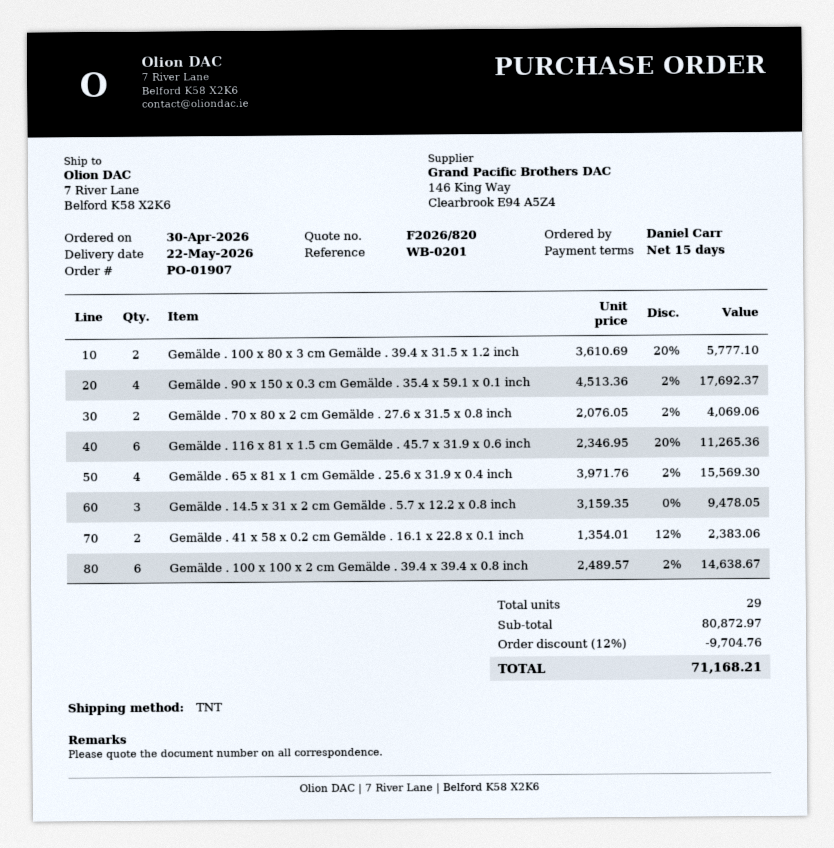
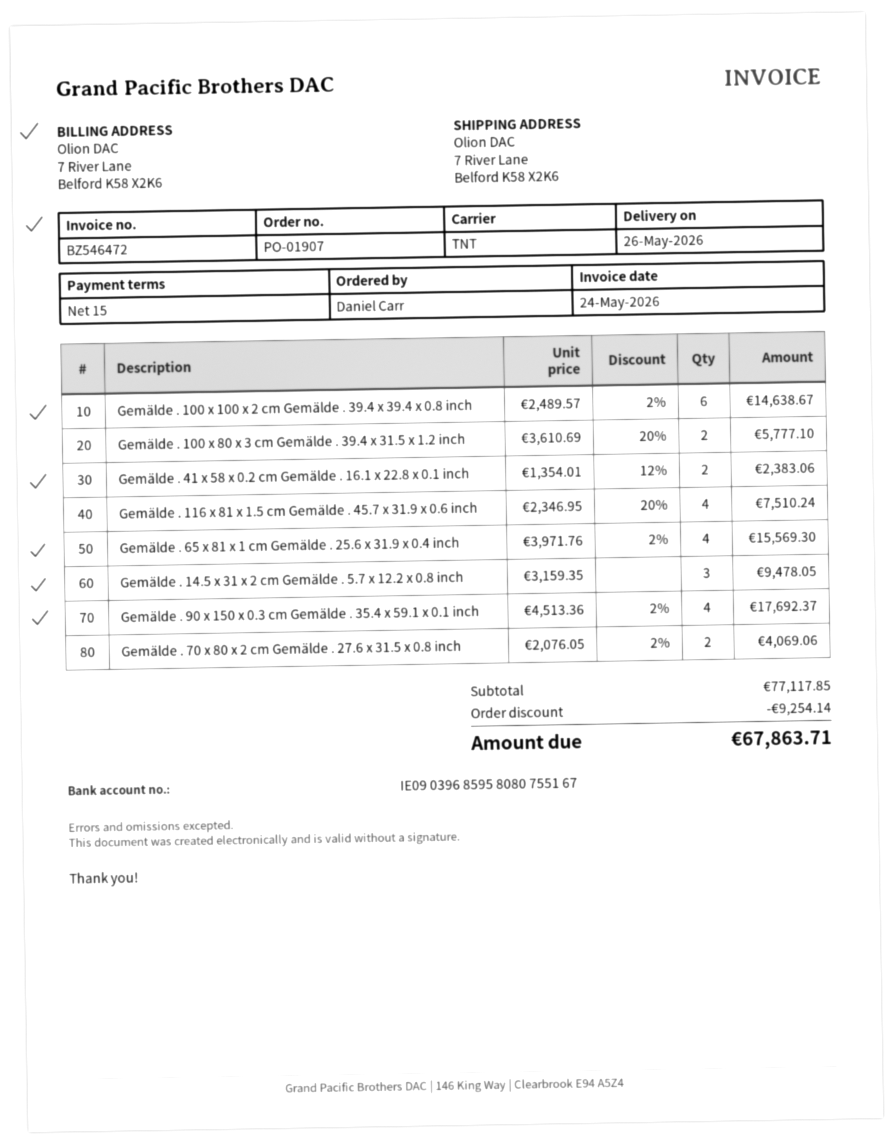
delivery date: 2026-05-22 -> 2026-05-26
Gemälde . 116 x 81 x 1.5 cm Gemälde . 45.7 x 31.9 x 0.6 inch: 6 x 2346.95 - 20% = 11265.36 -> 4 x 2346.95 - 20% = 7510.24
subtotal: 80872.97 -> 77117.85
discount: 9704.76 -> 9254.14
total: 71168.21 -> 67863.71

